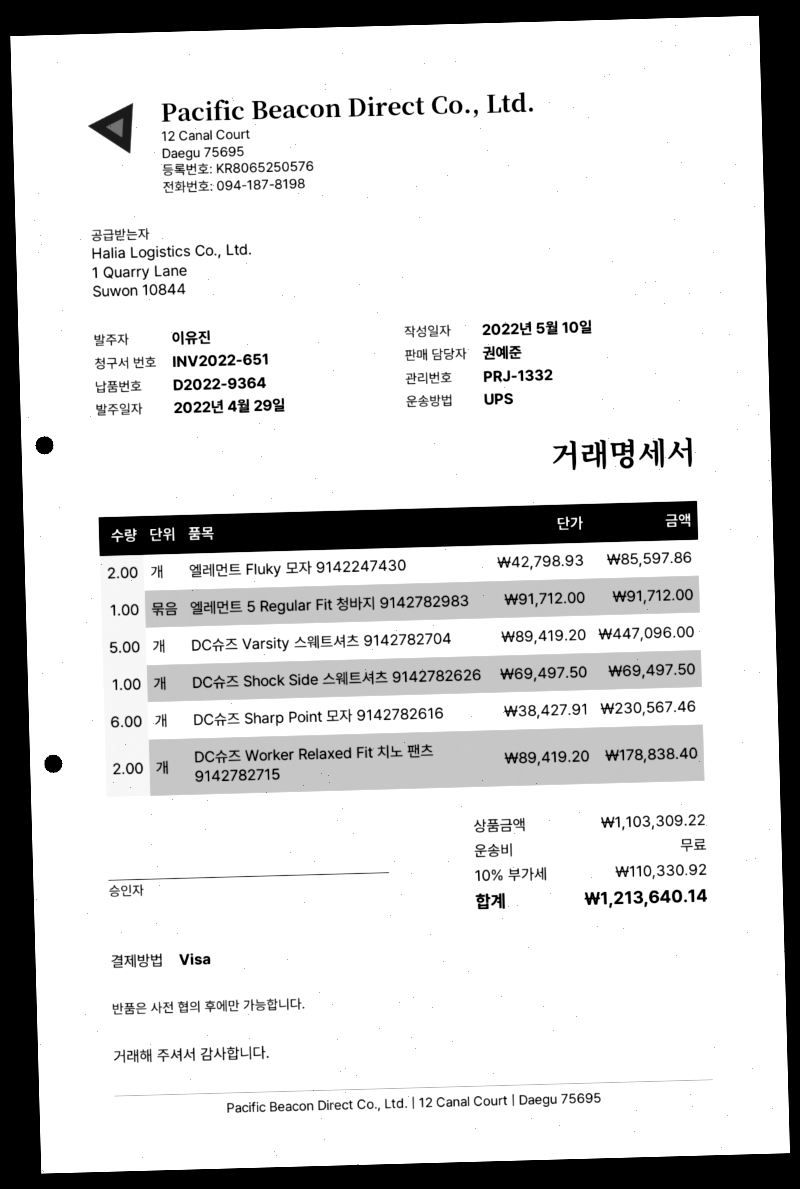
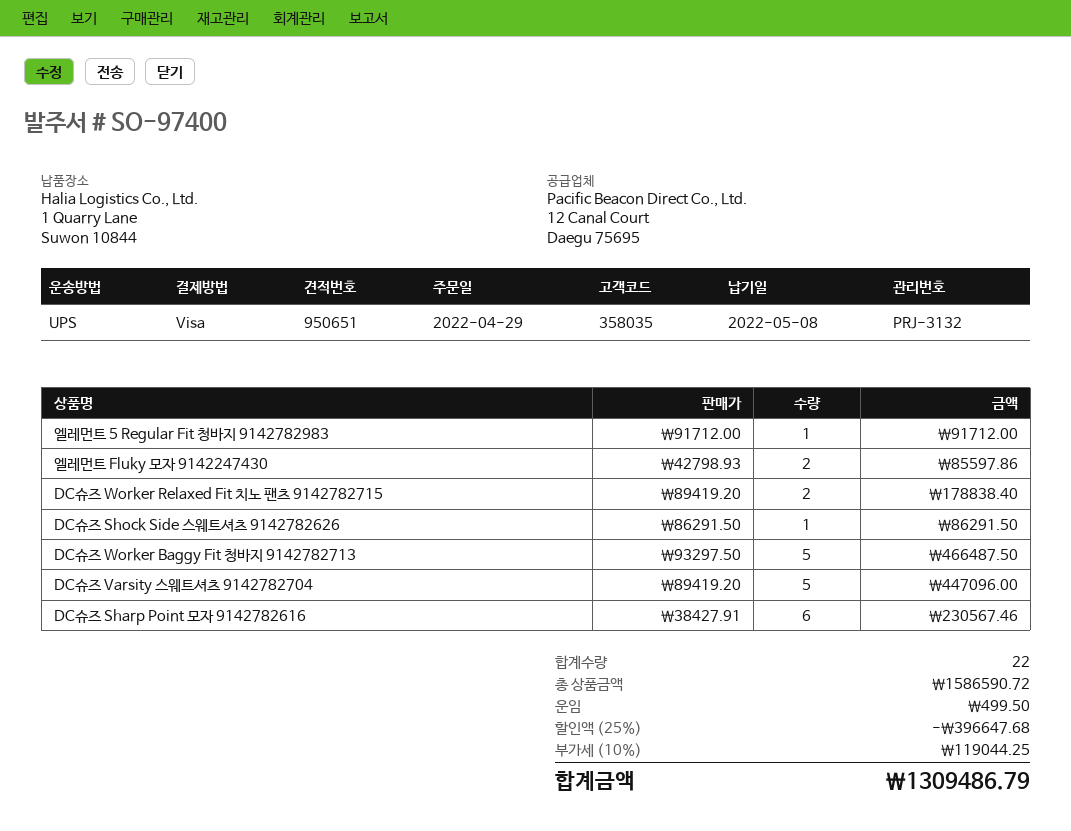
reference: PRJ-1332 -> PRJ-3132
DC슈즈 Shock Side 스웨트셔츠 9142782626: 1 x 69497.50 = 69497.50 -> 1 x 86291.50 = 86291.50
DC슈즈 Worker Baggy Fit 청바지 9142782713: none -> 5 x 93297.50 = 466487.50
subtotal: 1103309.22 -> 1586590.72
discount: none -> 25% = 396647.68
shipping: 0.00 -> 499.50
tax: 10% = 110330.92 -> 10% = 119044.25
total: 1213640.14 -> 1309486.79

